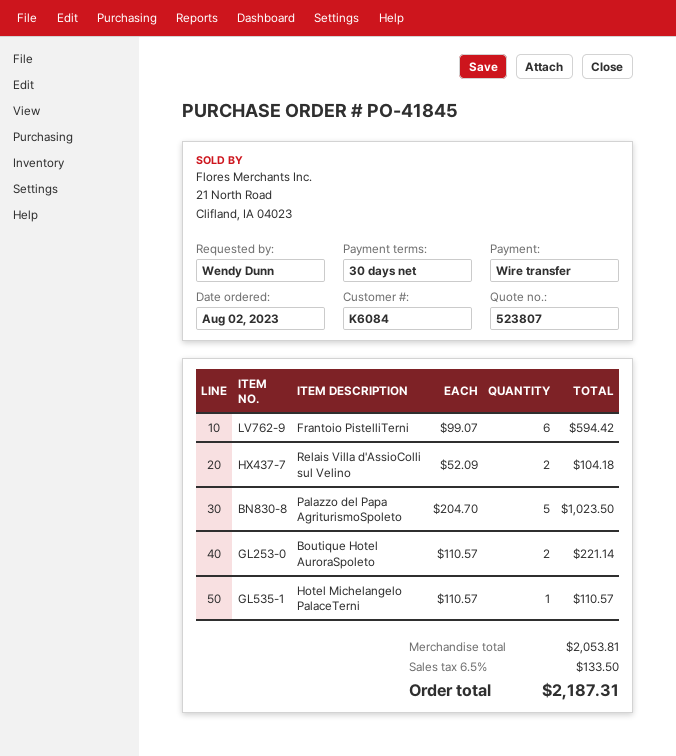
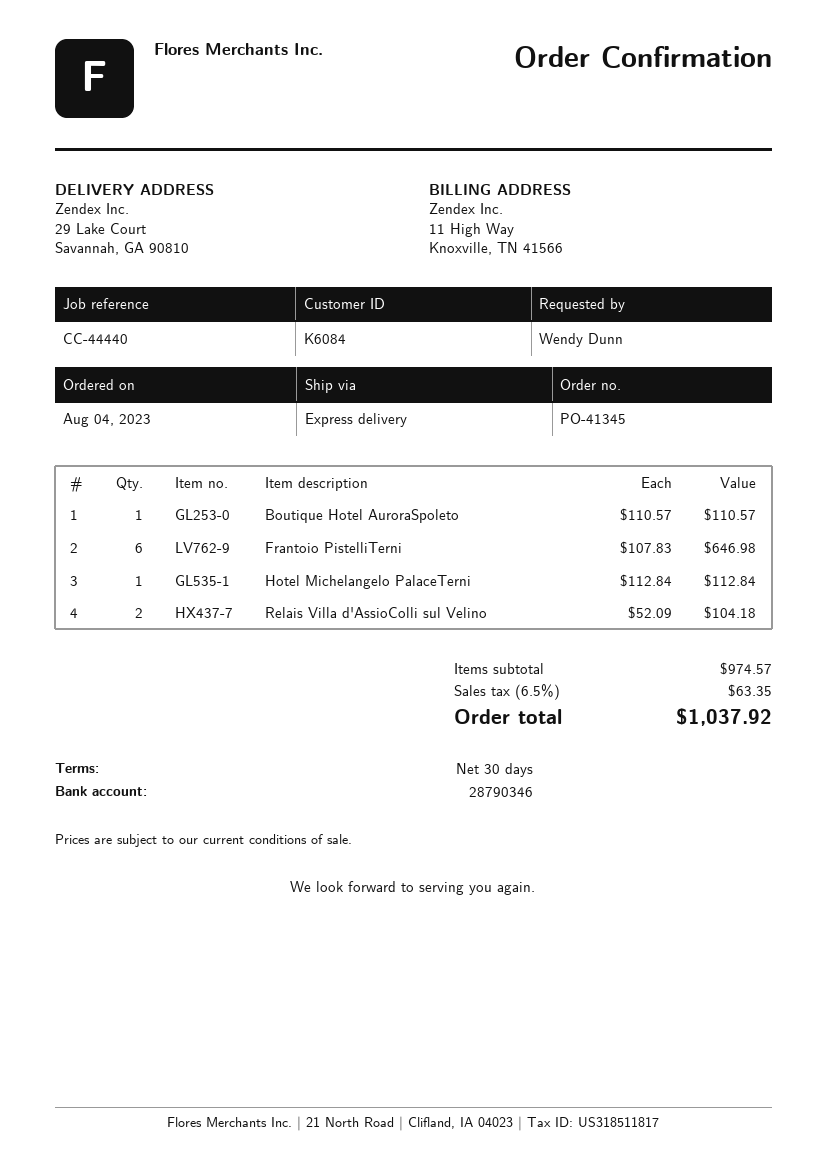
order number: PO-41845 -> PO-41345
order date: 2023-08-02 -> 2023-08-04
Frantoio PistelliTerni: 6 x 99.07 = 594.42 -> 6 x 107.83 = 646.98
Palazzo del Papa AgriturismoSpoleto: 5 x 204.70 = 1023.50 -> none
Boutique Hotel AuroraSpoleto: 2 x 110.57 = 221.14 -> 1 x 110.57 = 110.57
Hotel Michelangelo PalaceTerni: 1 x 110.57 = 110.57 -> 1 x 112.84 = 112.84
subtotal: 2053.81 -> 974.57
tax: 6.5% = 133.50 -> 6.5% = 63.35
total: 2187.31 -> 1037.92

